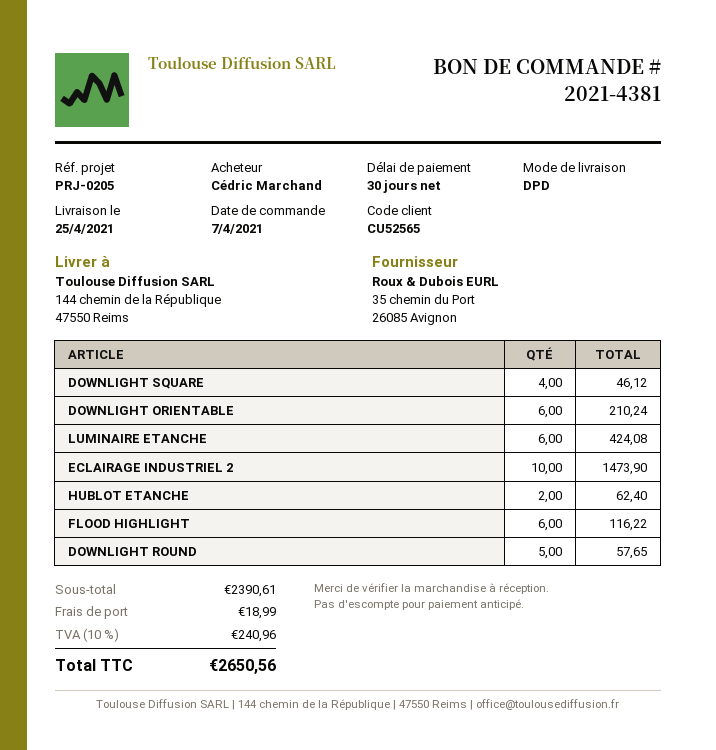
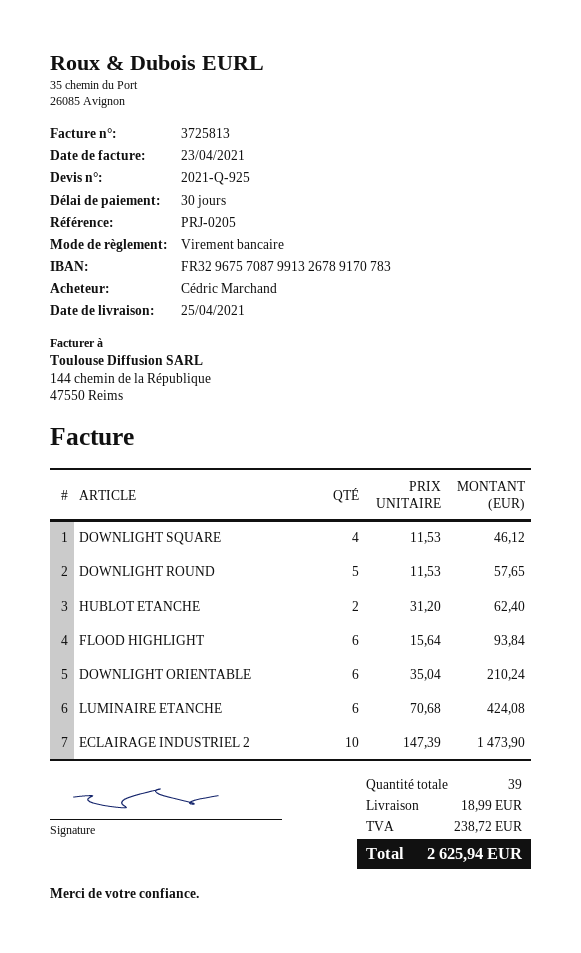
FLOOD HIGHLIGHT: 6 for 116.22 -> 6 for 93.84
tax: 240.96 -> 238.72
total: 2650.56 -> 2625.94

